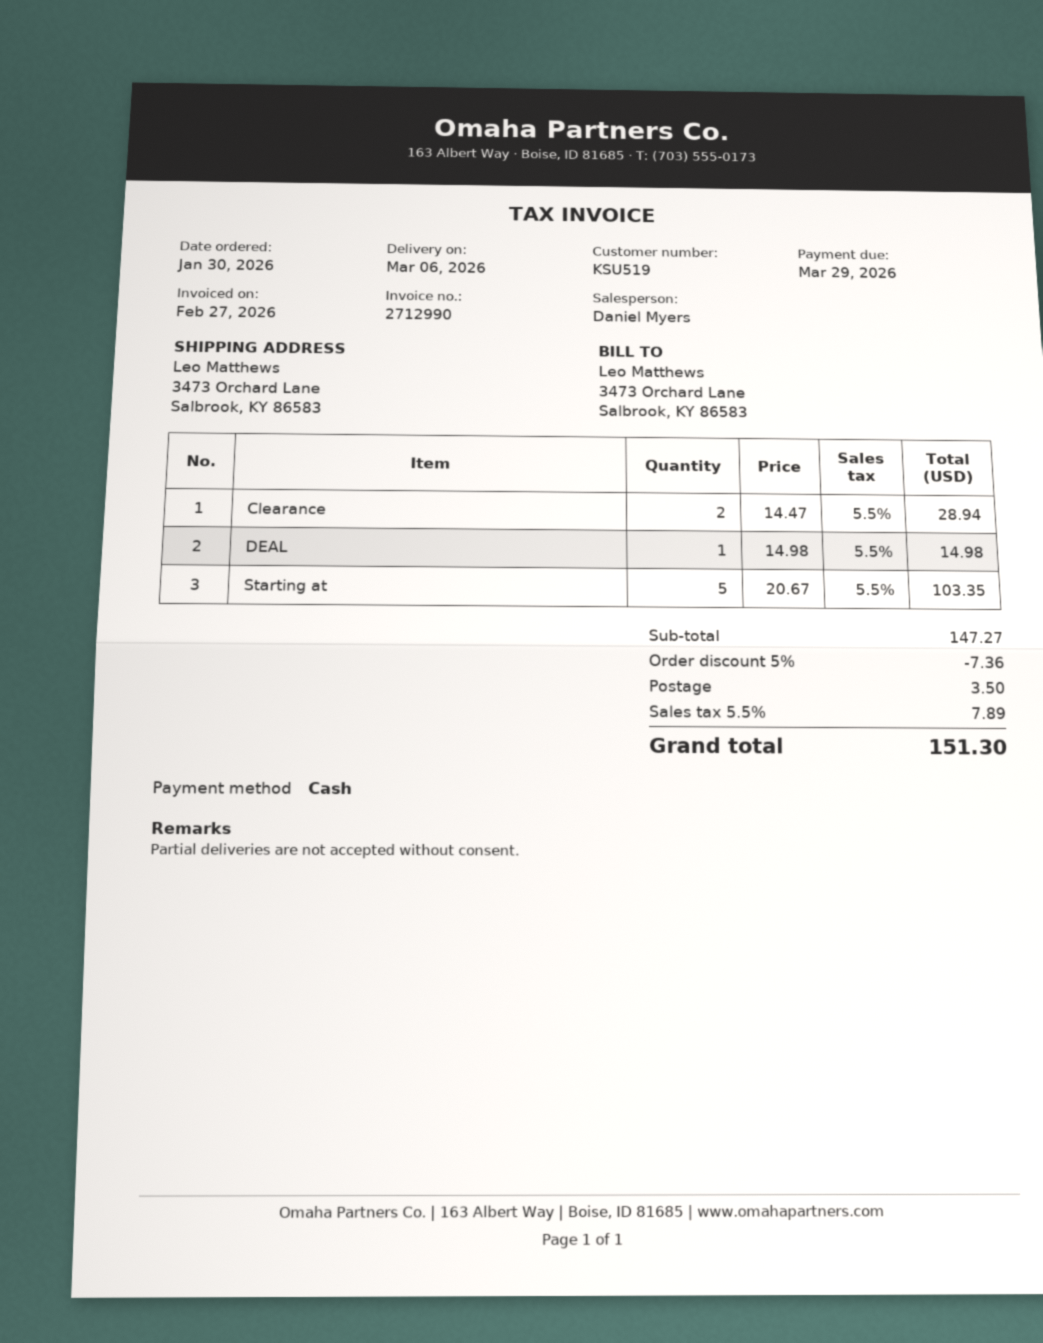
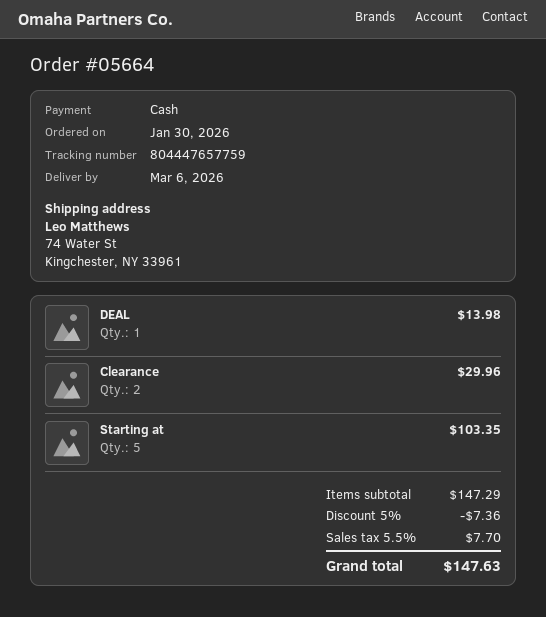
ship to: 3473 Orchard Lane, Salbrook, KY 86583 -> 74 Water St, Kingchester, NY 33961
Clearance: 2 for 28.94 -> 2 for 29.96
DEAL: 1 for 14.98 -> 1 for 13.98
subtotal: 147.27 -> 147.29
shipping: 3.50 -> none
tax: 5.5% = 7.89 -> 5.5% = 7.70
total: 151.30 -> 147.63

